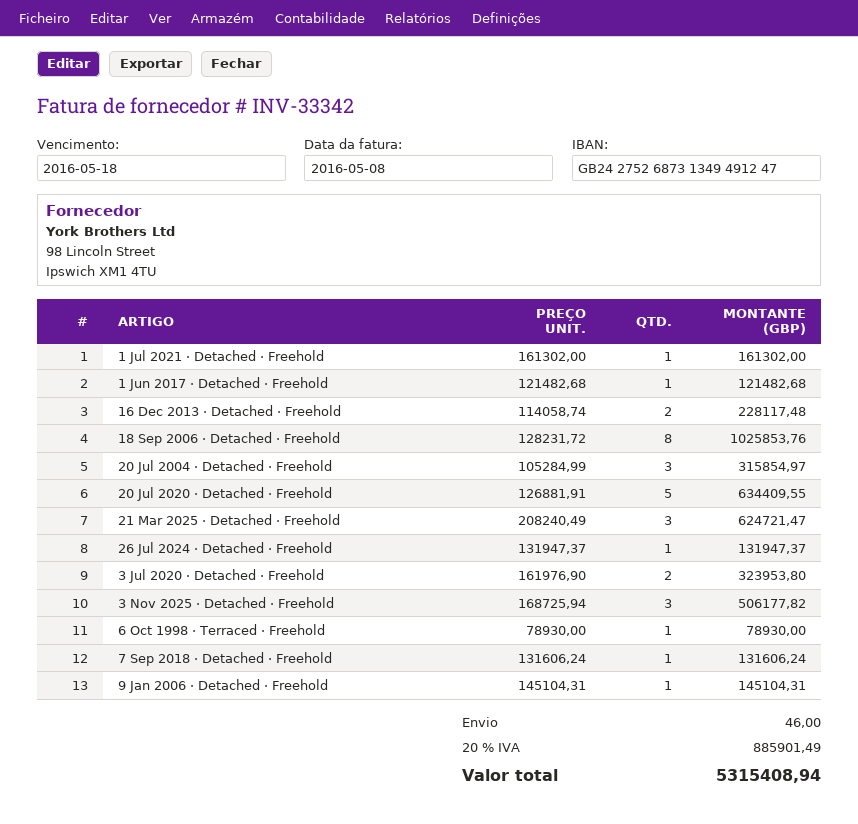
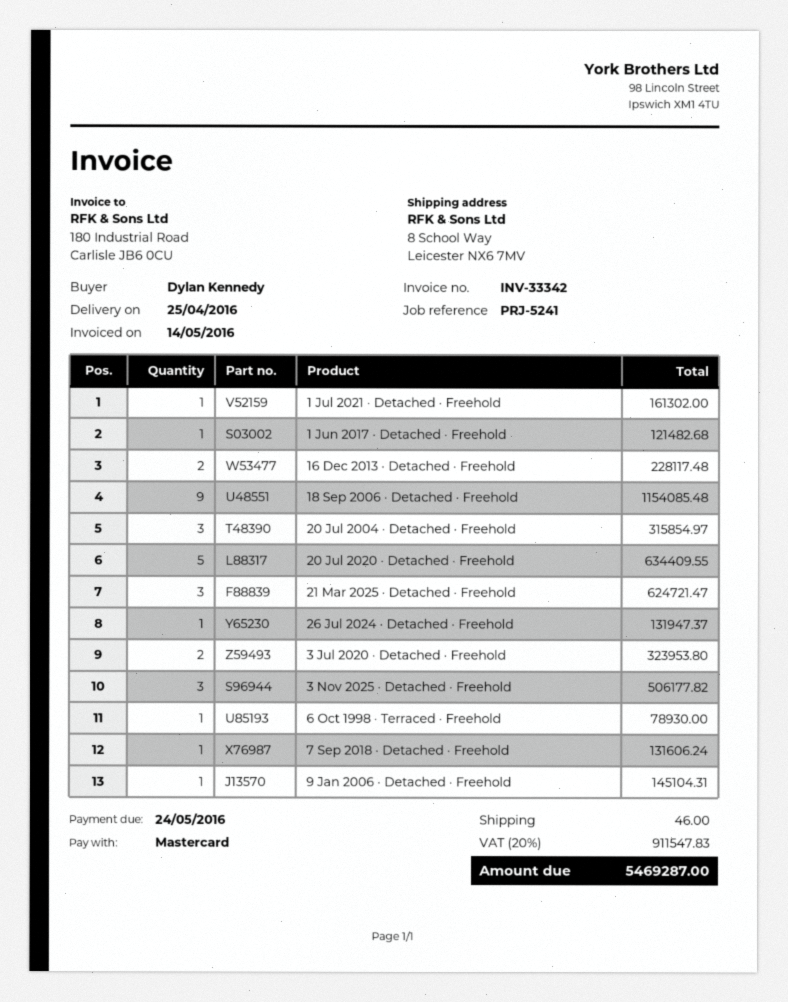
invoice date: 2016-05-08 -> 2016-05-14
due date: 2016-05-18 -> 2016-05-24
18 Sep 2006 · Detached · Freehold: 8 for 1025853.76 -> 9 for 1154085.48
tax: 20% = 885901.49 -> 20% = 911547.83
total: 5315408.94 -> 5469287.00

